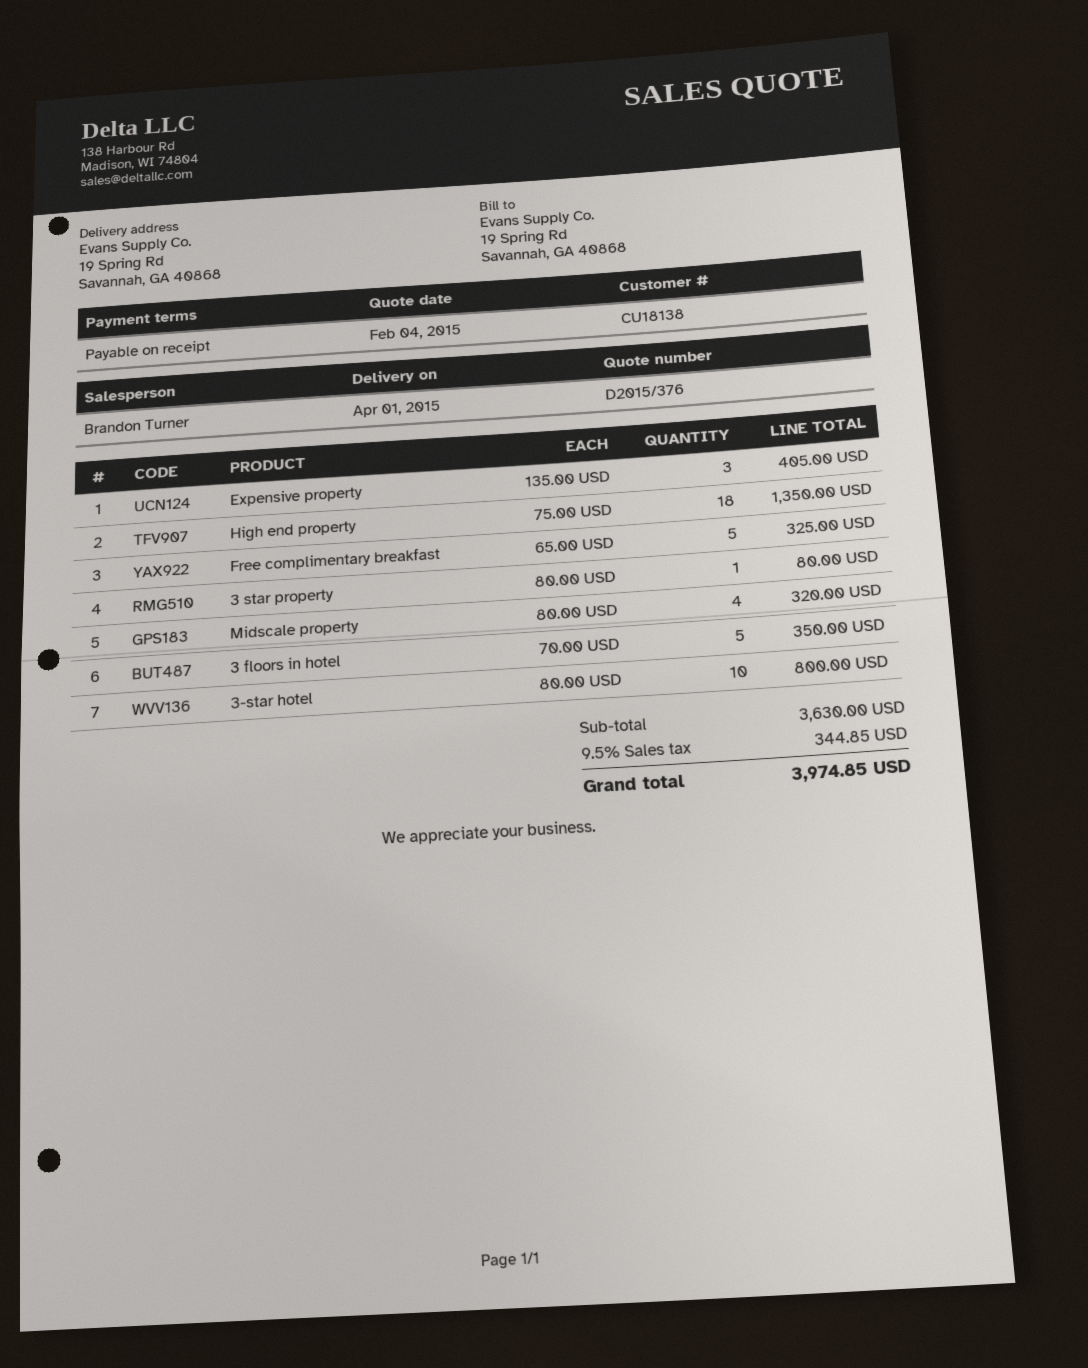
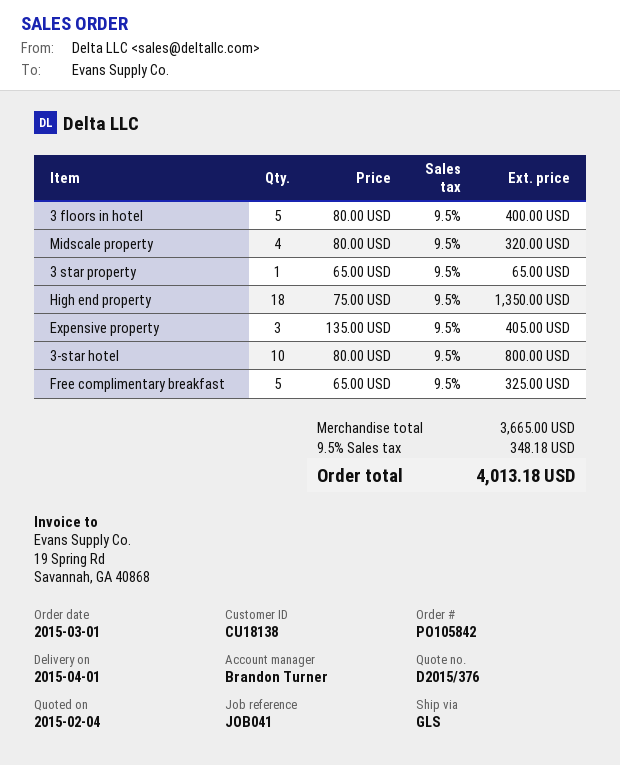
3 star property: 1 x 80.00 = 80.00 -> 1 x 65.00 = 65.00
3 floors in hotel: 5 x 70.00 = 350.00 -> 5 x 80.00 = 400.00
subtotal: 3630.00 -> 3665.00
tax: 9.5% = 344.85 -> 9.5% = 348.18
total: 3974.85 -> 4013.18

